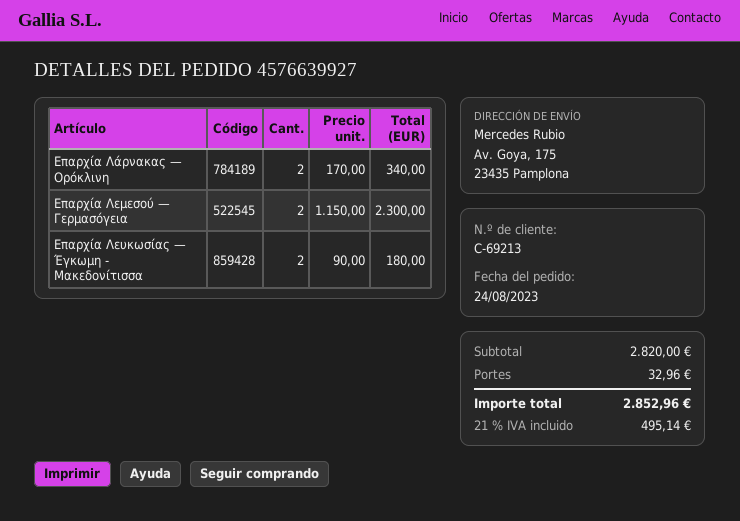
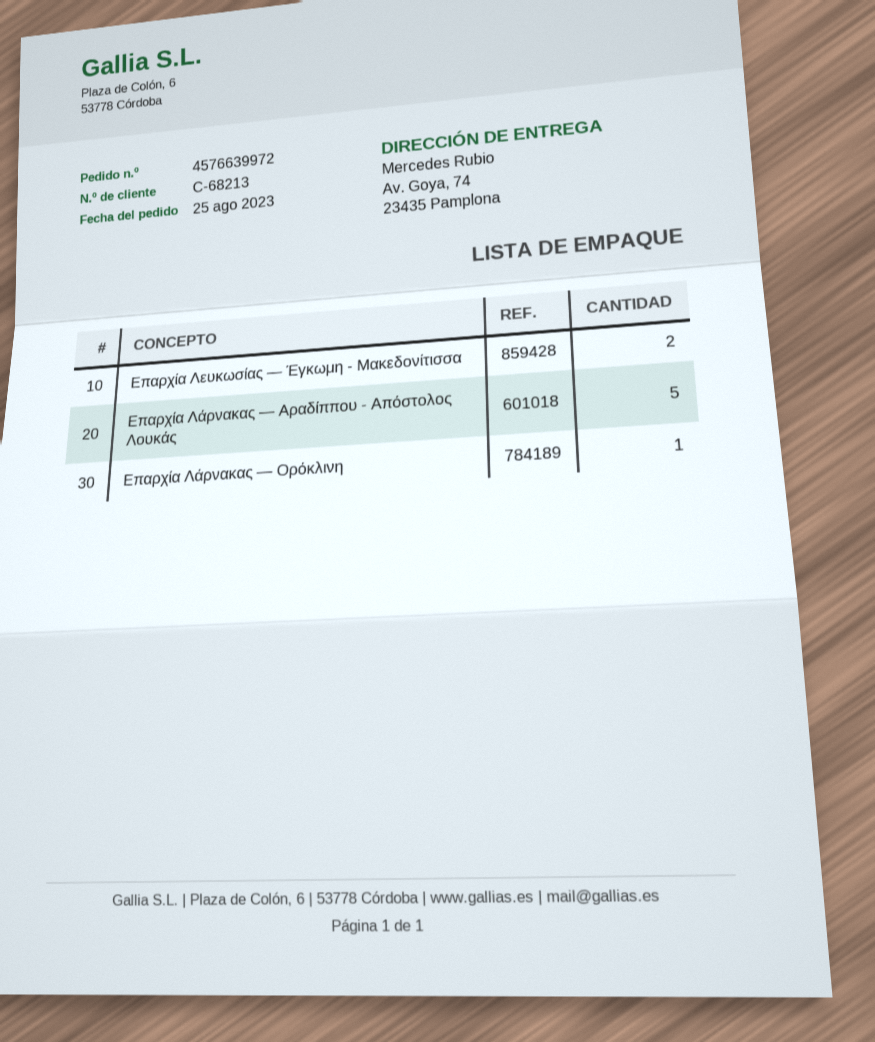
order number: 4576639927 -> 4576639972
order date: 2023-08-24 -> 2023-08-25
customer number: C-69213 -> C-68213
ship to: Av. Goya, 175, 23435 Pamplona -> Av. Goya, 74, 23435 Pamplona
Επαρχία Λάρνακας — Ορόκλινη: 2 -> 1
Επαρχία Λεμεσού — Γερμασόγεια: 2 -> none
Επαρχία Λάρνακας — Αραδίππου - Απόστολος Λουκάς: none -> 5

